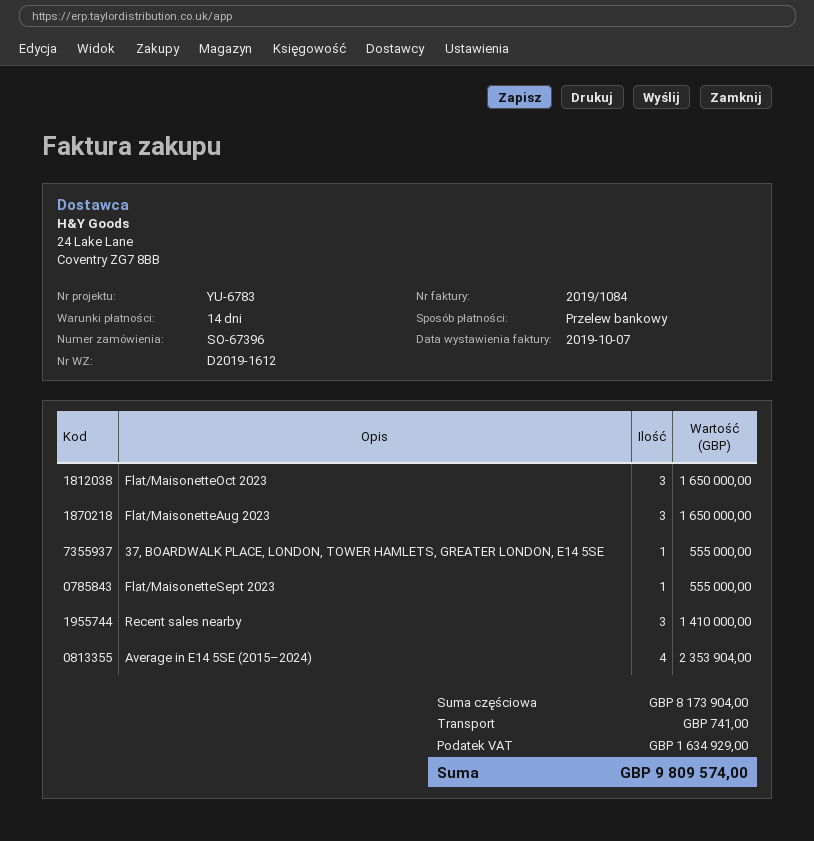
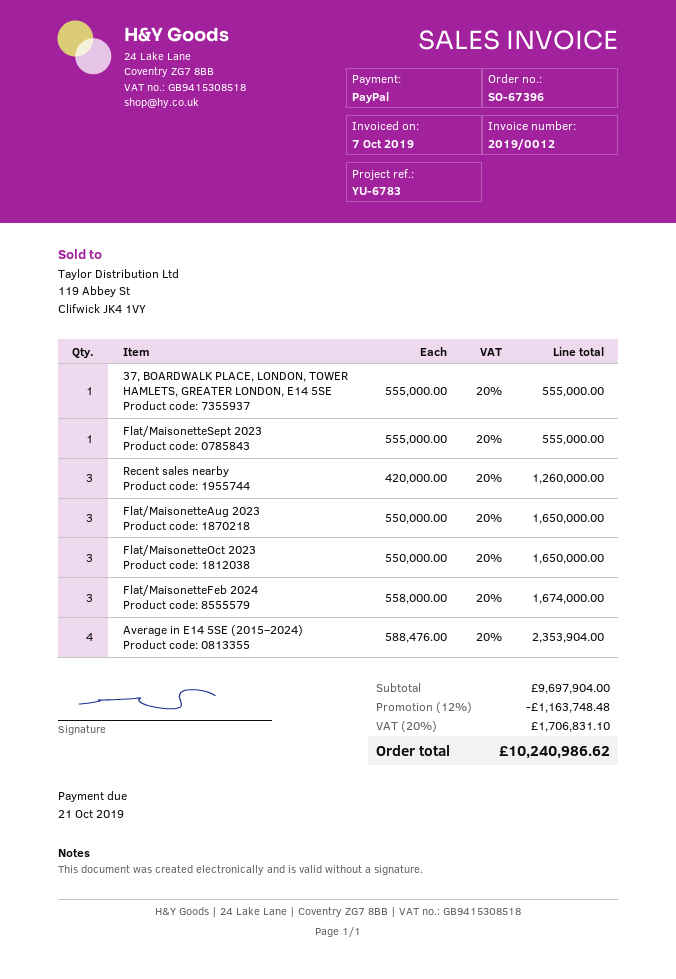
invoice number: 2019/1084 -> 2019/0012
payment method: bank transfer -> PayPal
Recent sales nearby: 3 for 1410000.00 -> 3 for 1260000.00
Flat/MaisonetteFeb 2024: none -> 3 for 1674000.00
subtotal: 8173904.00 -> 9697904.00
discount: none -> 12% = 1163748.48
shipping: 741.00 -> none
tax: 1634929.00 -> 1706831.10
total: 9809574.00 -> 10240986.62

